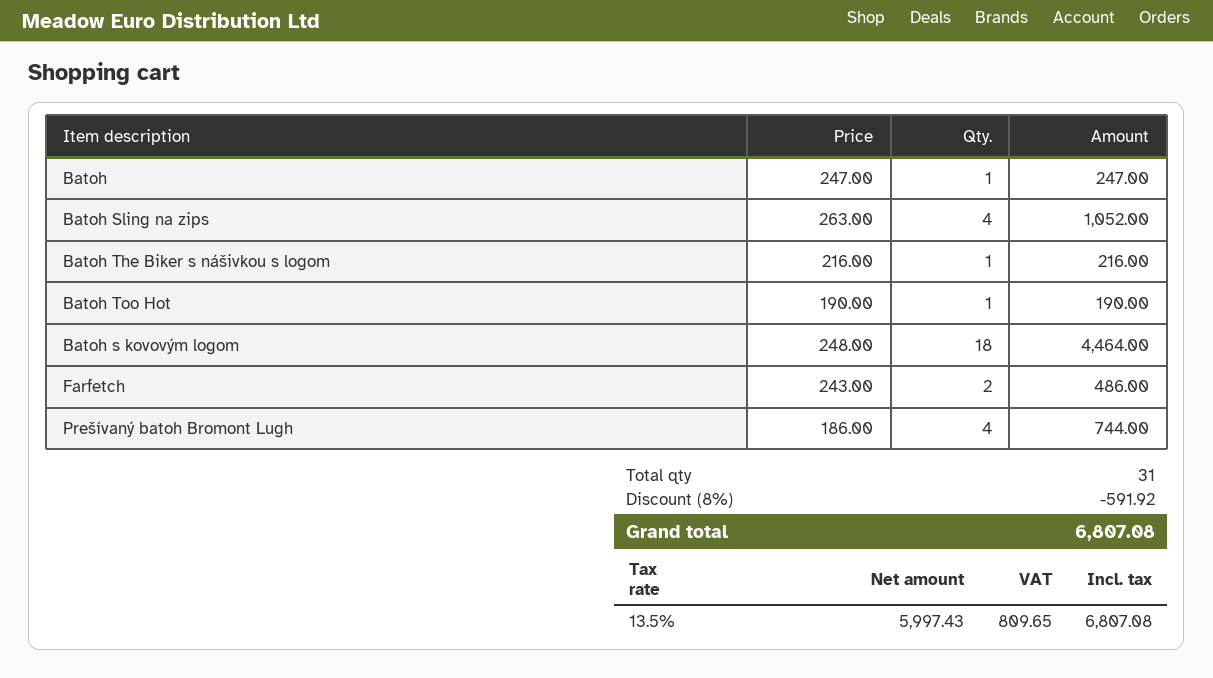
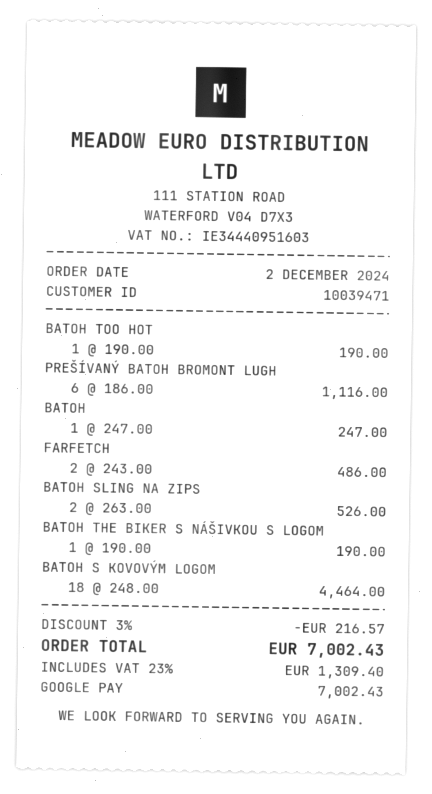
Batoh Sling na zips: 4 x 263.00 = 1052.00 -> 2 x 263.00 = 526.00
Batoh The Biker s nášivkou s logom: 1 x 216.00 = 216.00 -> 1 x 190.00 = 190.00
Prešívaný batoh Bromont Lugh: 4 x 186.00 = 744.00 -> 6 x 186.00 = 1116.00
discount: 8% = 591.92 -> 3% = 216.57
tax: 13.5% = 809.65 -> 23% = 1309.40
total: 6807.08 -> 7002.43

